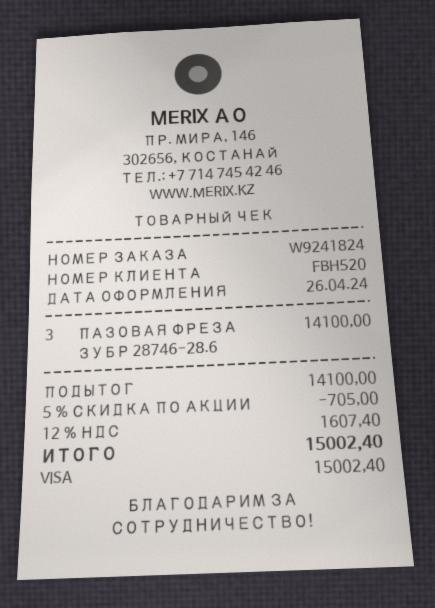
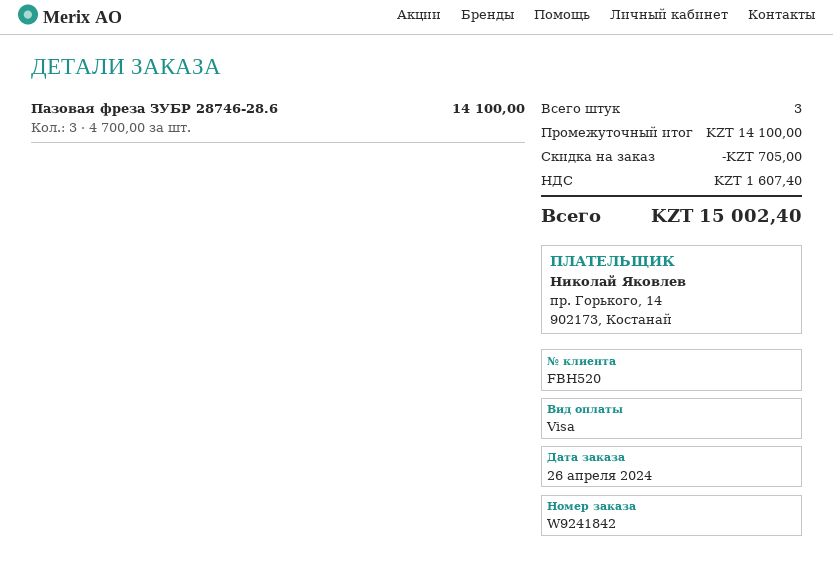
order number: W9241824 -> W9241842

